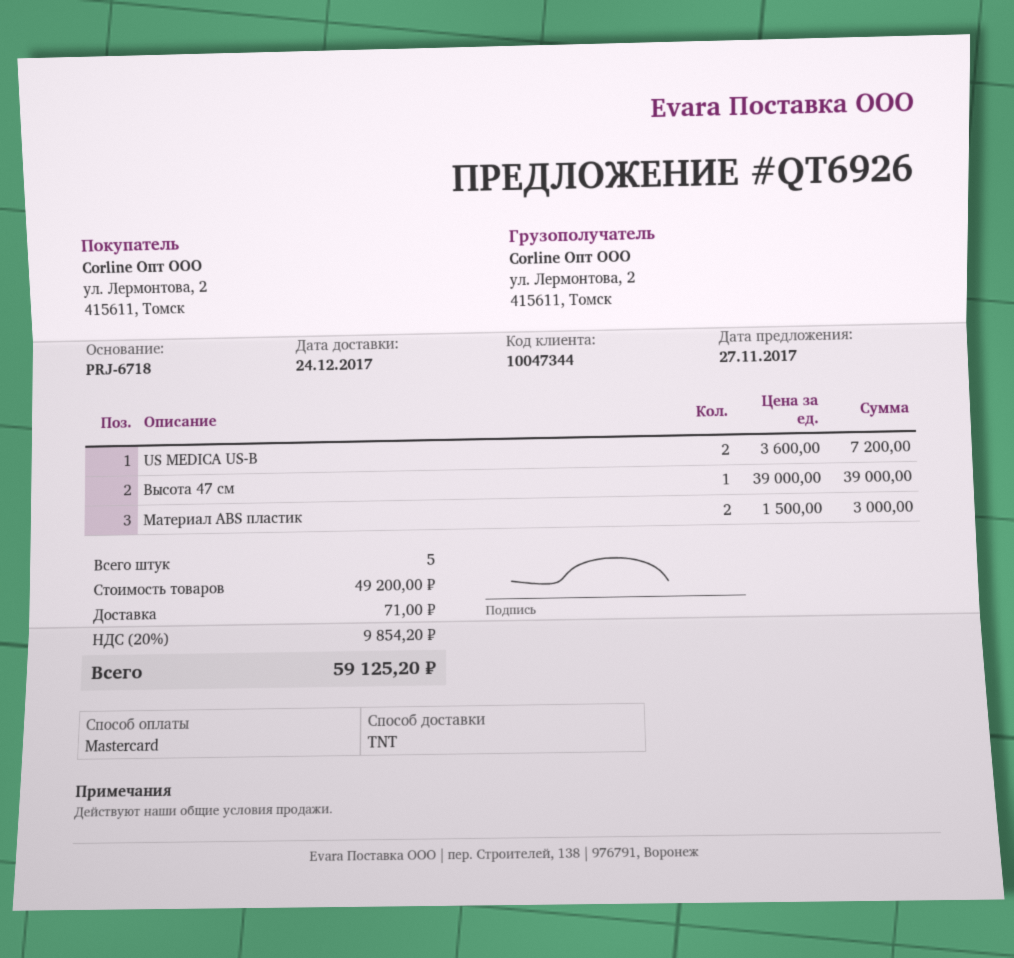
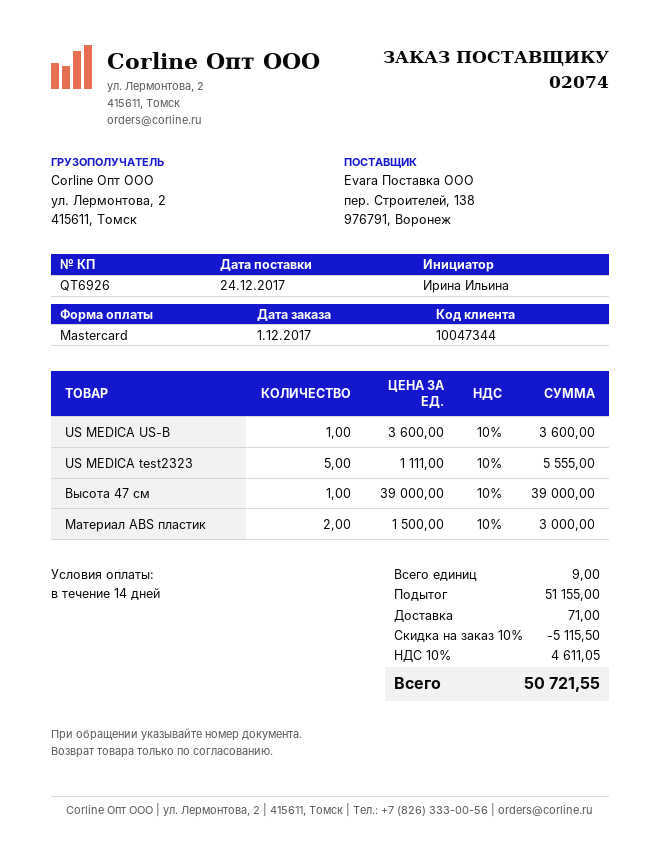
US MEDICA US-B: 2 x 3600.00 = 7200.00 -> 1 x 3600.00 = 3600.00
US MEDICA test2323: none -> 5 x 1111.00 = 5555.00
total quantity: 5 -> 9
subtotal: 49200.00 -> 51155.00
discount: none -> 10% = 5115.50
tax: 20% = 9854.20 -> 10% = 4611.05
total: 59125.20 -> 50721.55

